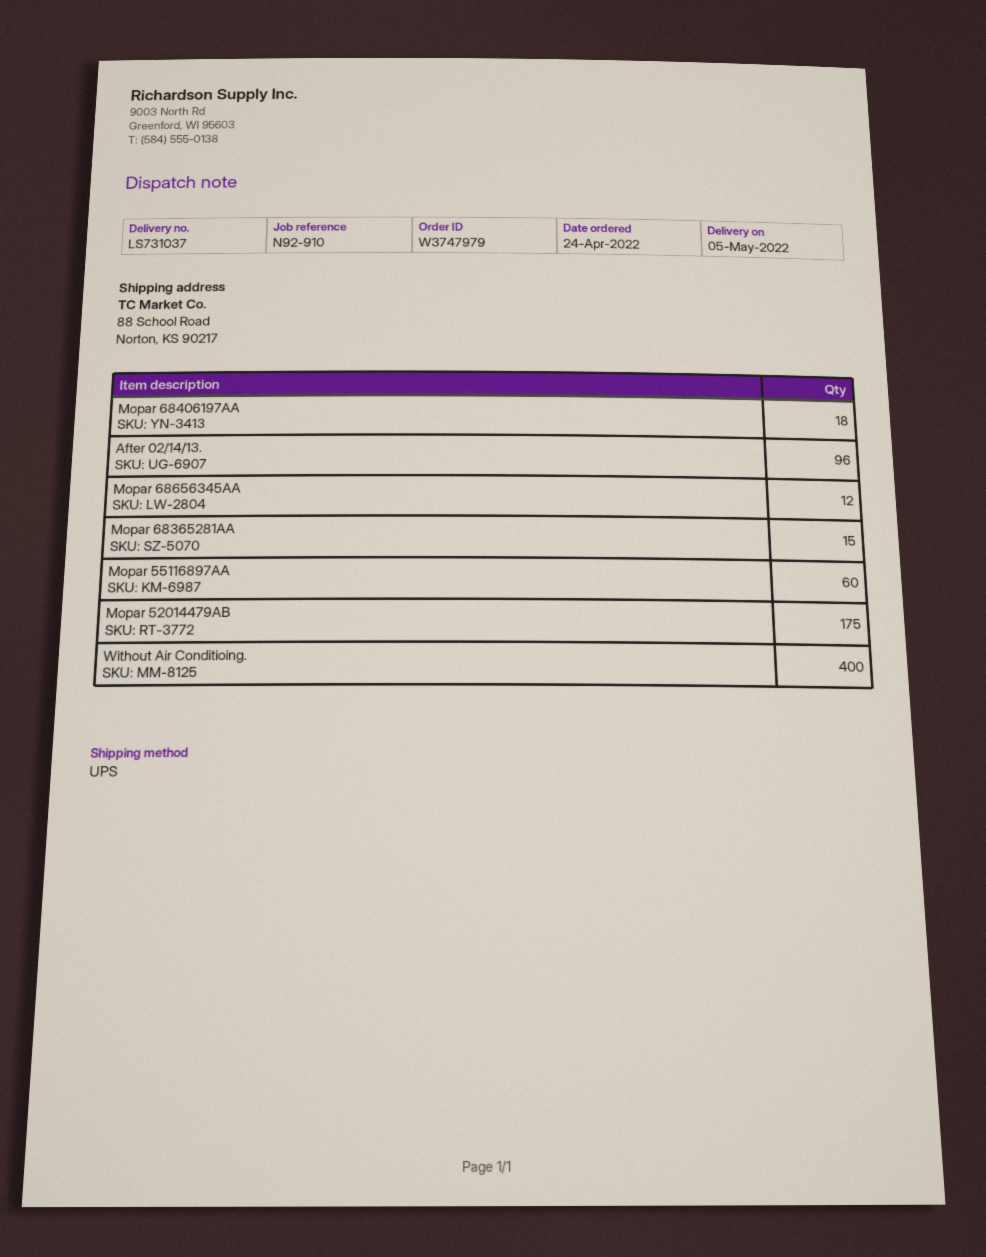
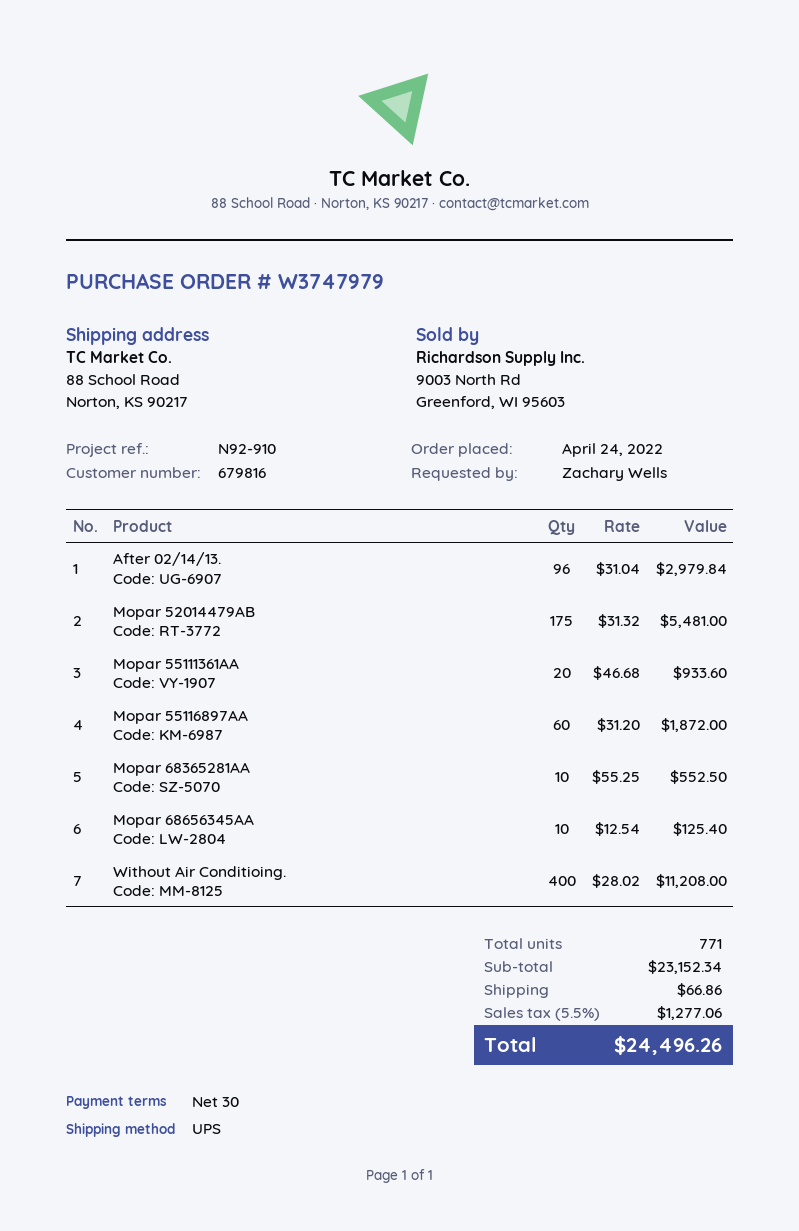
Mopar 68406197AA: 18 -> none
Mopar 68656345AA: 12 -> 10
Mopar 68365281AA: 15 -> 10
Mopar 55111361AA: none -> 20

